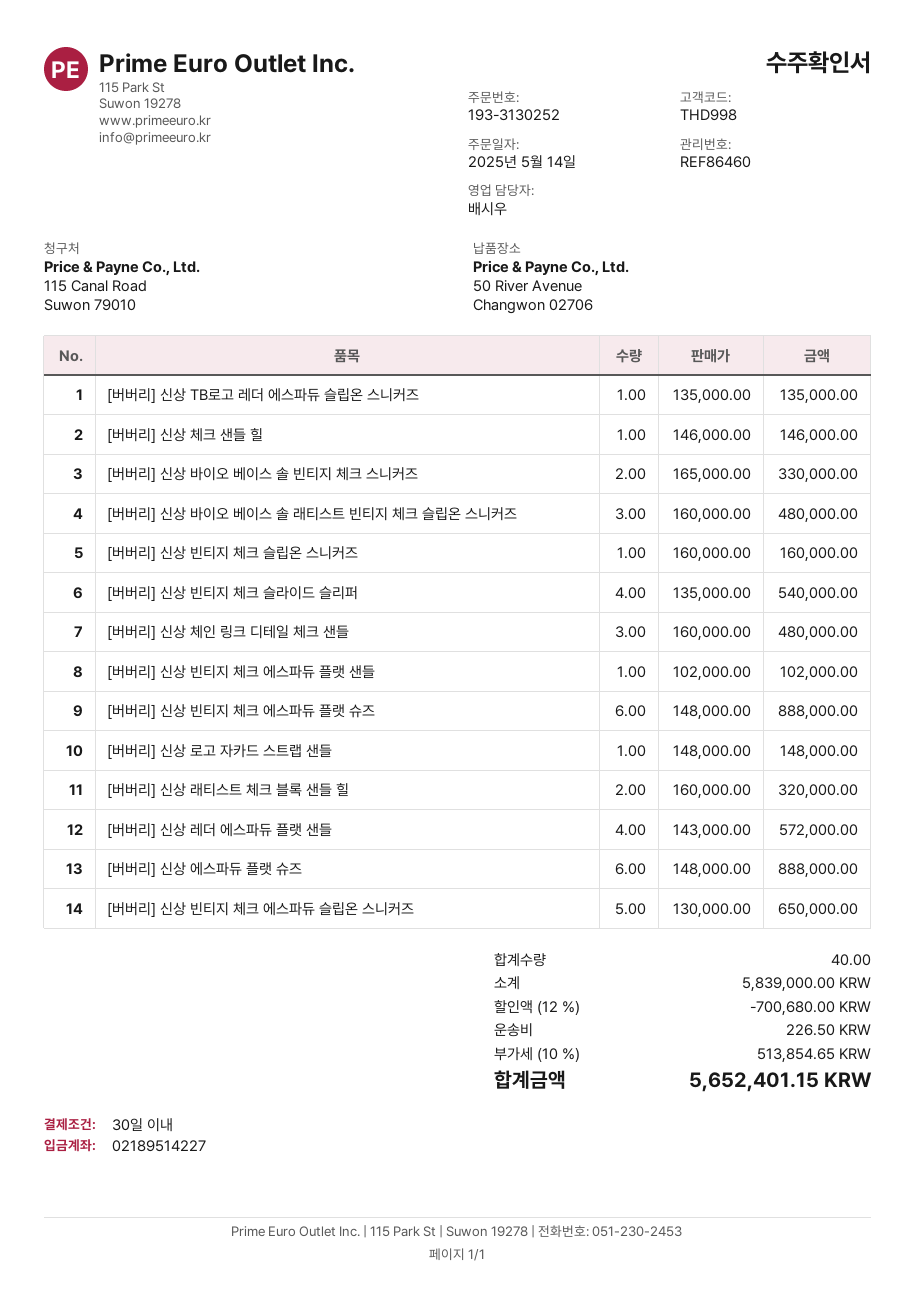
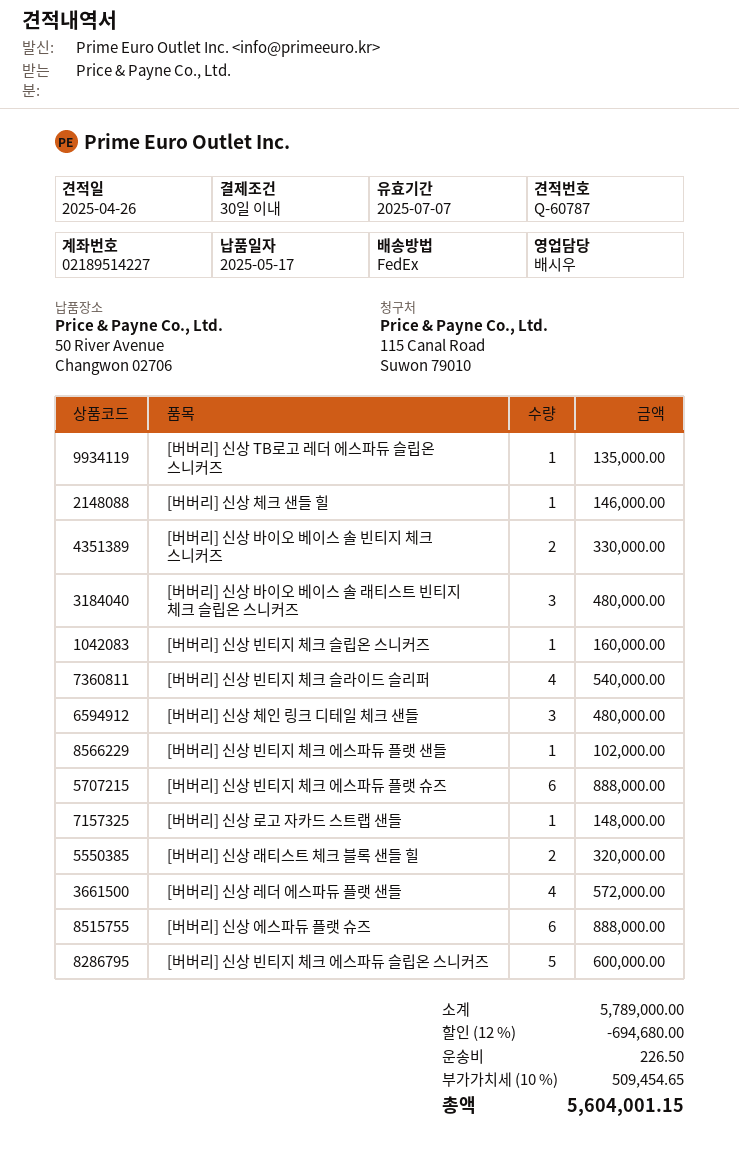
[버버리] 신상 빈티지 체크 에스파듀 슬립온 스니커즈: 5 for 650000.00 -> 5 for 600000.00
subtotal: 5839000.00 -> 5789000.00
discount: 12% = 700680.00 -> 12% = 694680.00
tax: 10% = 513854.65 -> 10% = 509454.65
total: 5652401.15 -> 5604001.15

